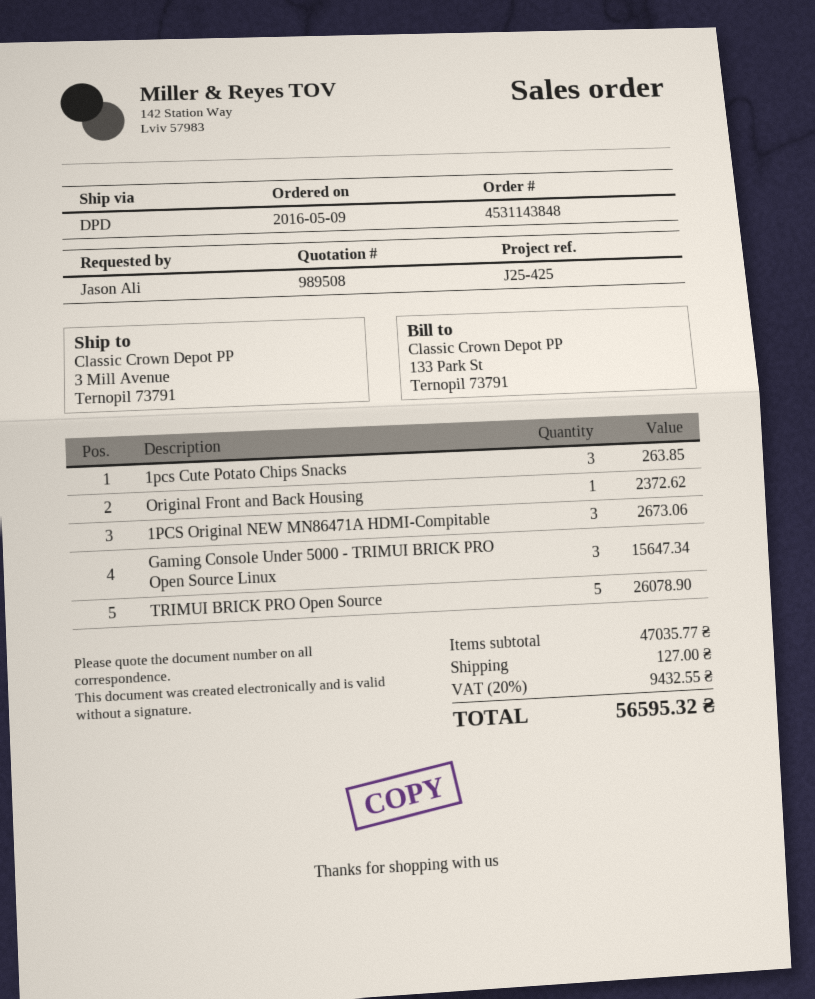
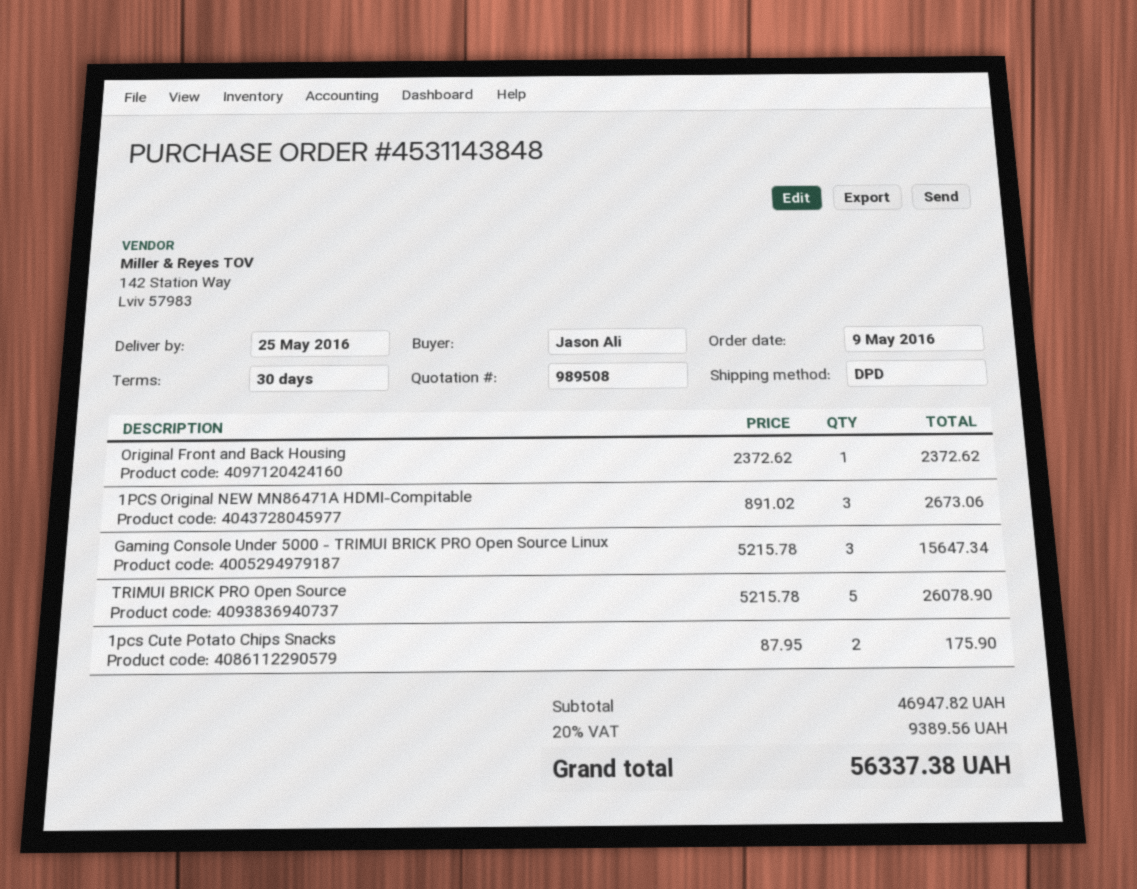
1pcs Cute Potato Chips Snacks: 3 for 263.85 -> 2 for 175.90
subtotal: 47035.77 -> 46947.82
shipping: 127.00 -> none
tax: 20% = 9432.55 -> 20% = 9389.56
total: 56595.32 -> 56337.38

